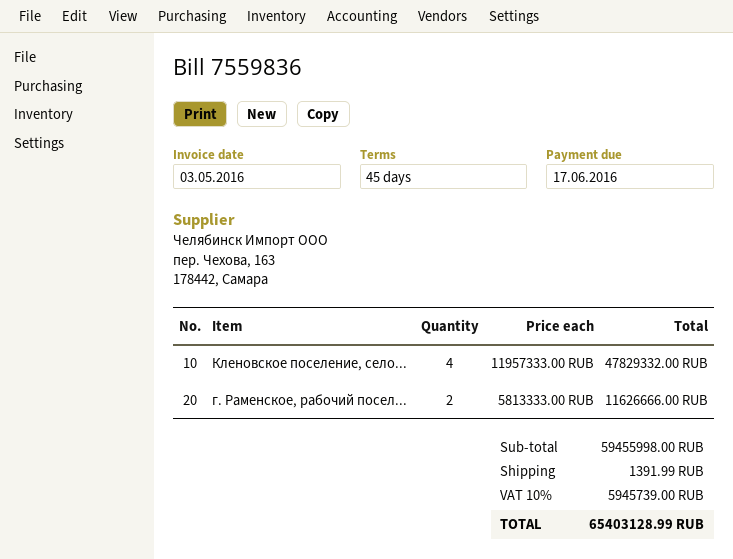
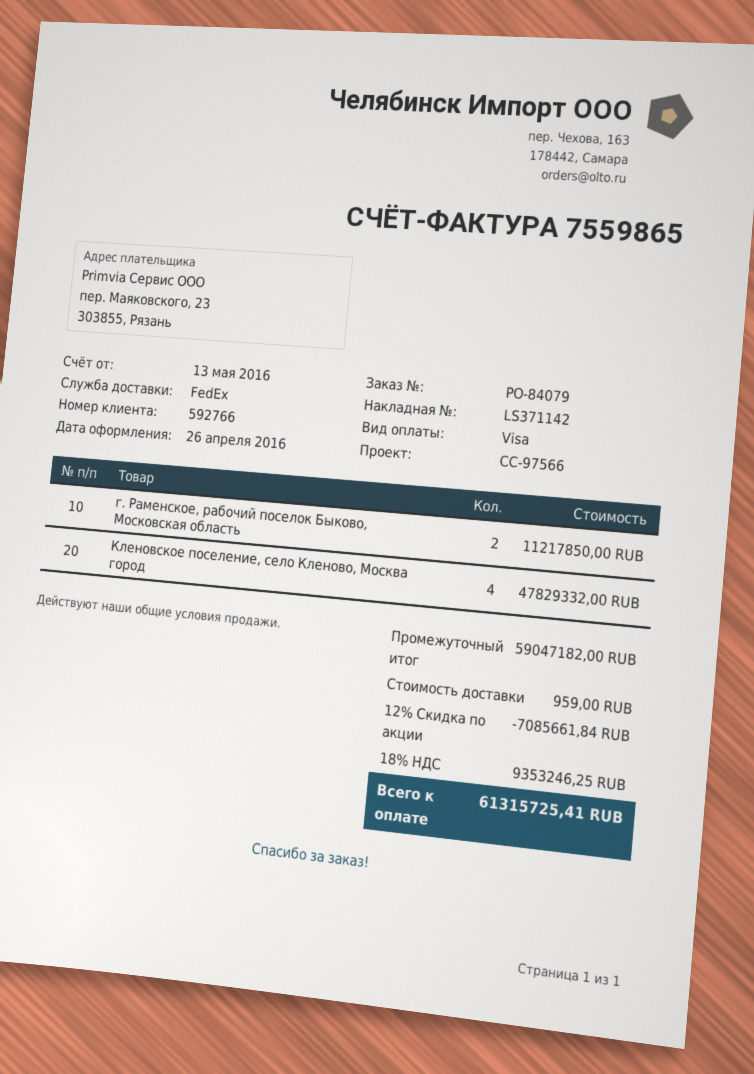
invoice number: 7559836 -> 7559865
invoice date: 2016-05-03 -> 2016-05-13
г. Раменское, рабочий посел...: 2 for 11626666.00 -> 2 for 11217850.00
subtotal: 59455998.00 -> 59047182.00
discount: none -> 12% = 7085661.84
shipping: 1391.99 -> 959.00
tax: 10% = 5945739.00 -> 18% = 9353246.25
total: 65403128.99 -> 61315725.41

